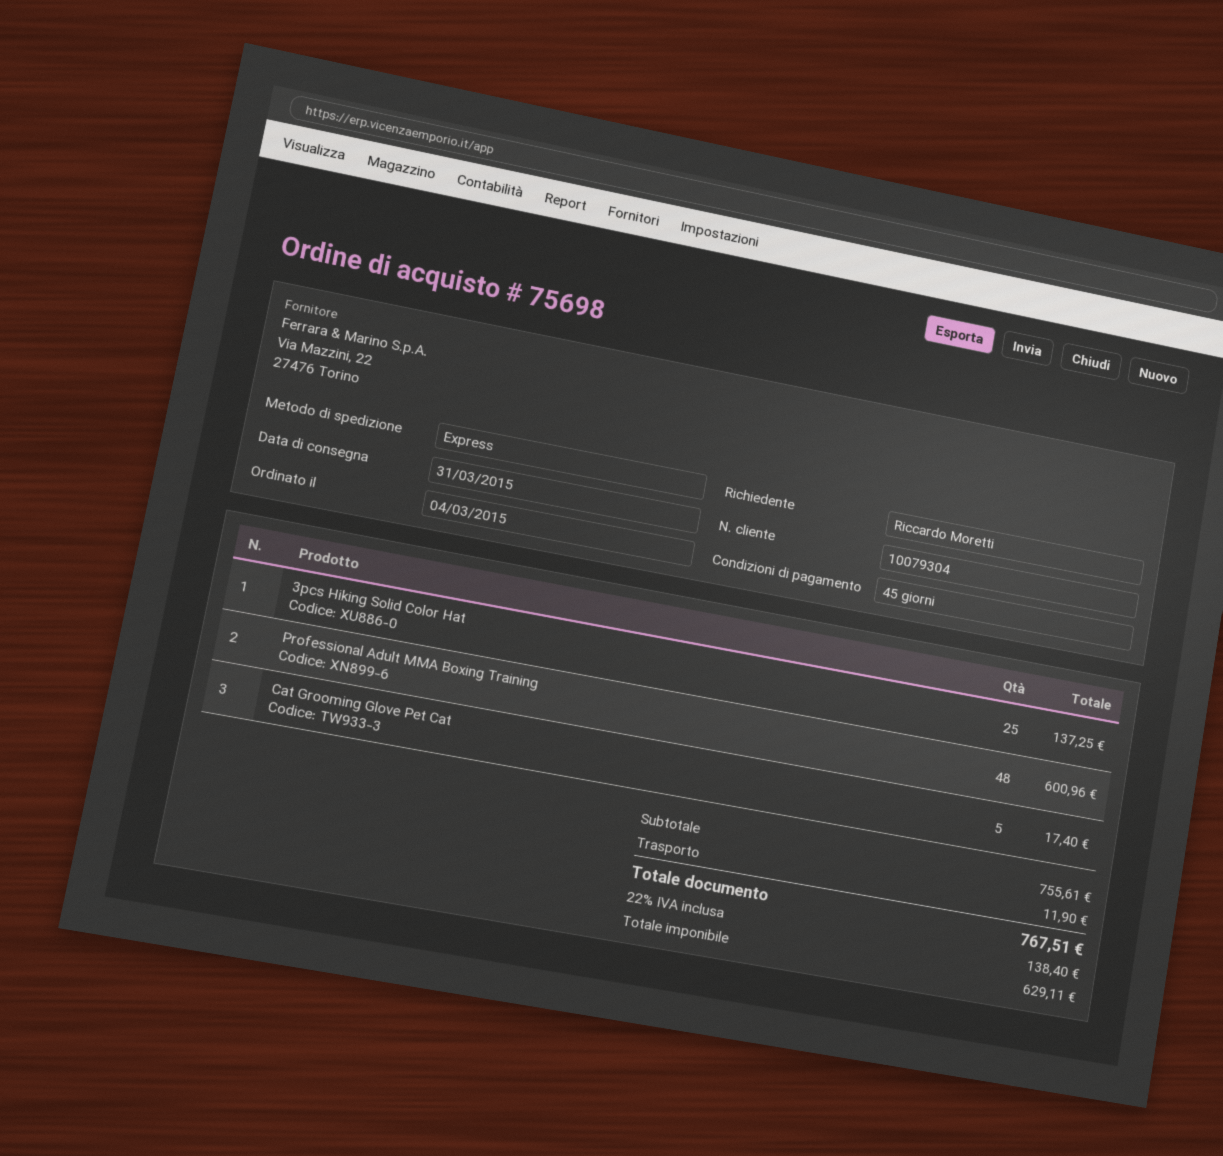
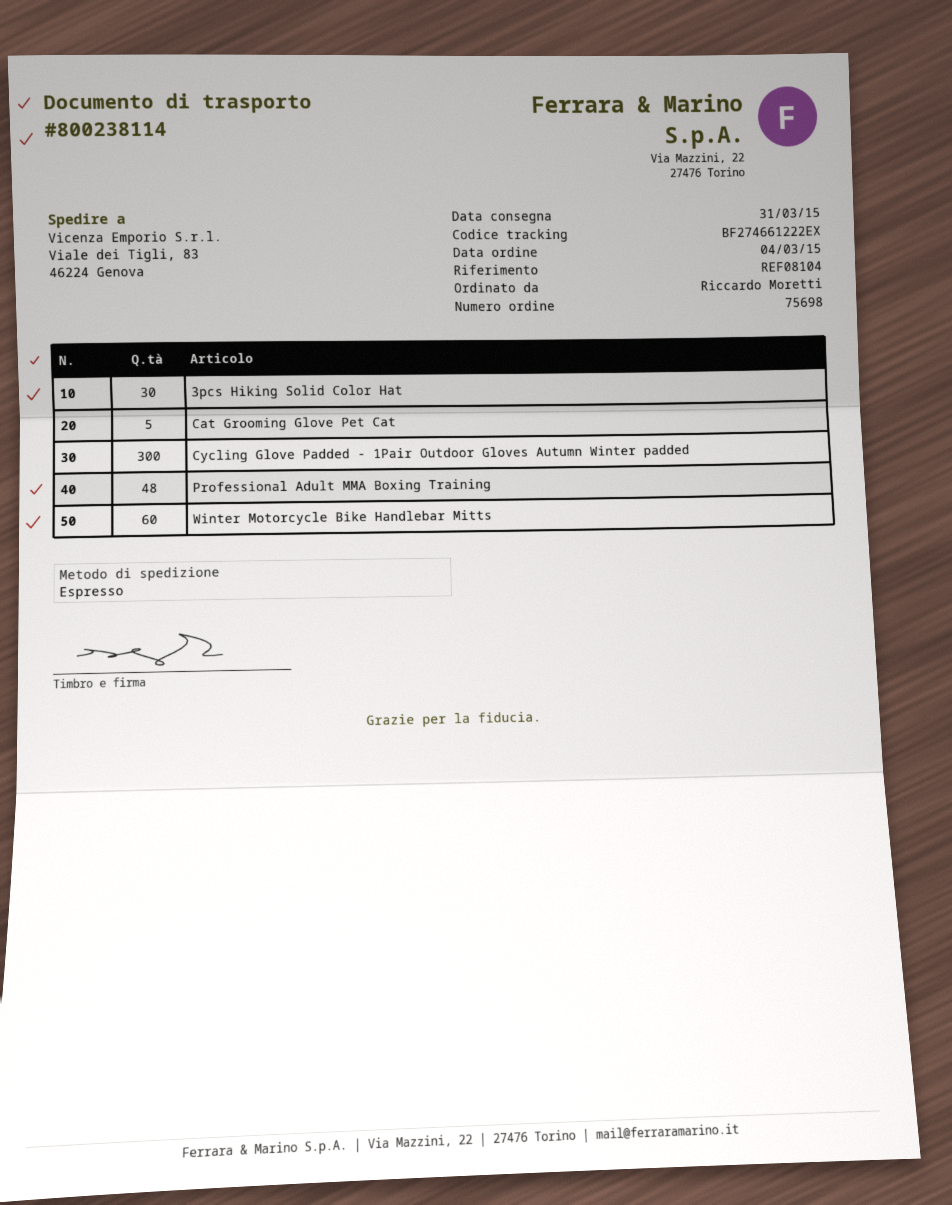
3pcs Hiking Solid Color Hat: 25 -> 30
Cycling Glove Padded - 1Pair Outdoor Gloves Autumn Winter padded: none -> 300
Winter Motorcycle Bike Handlebar Mitts: none -> 60

